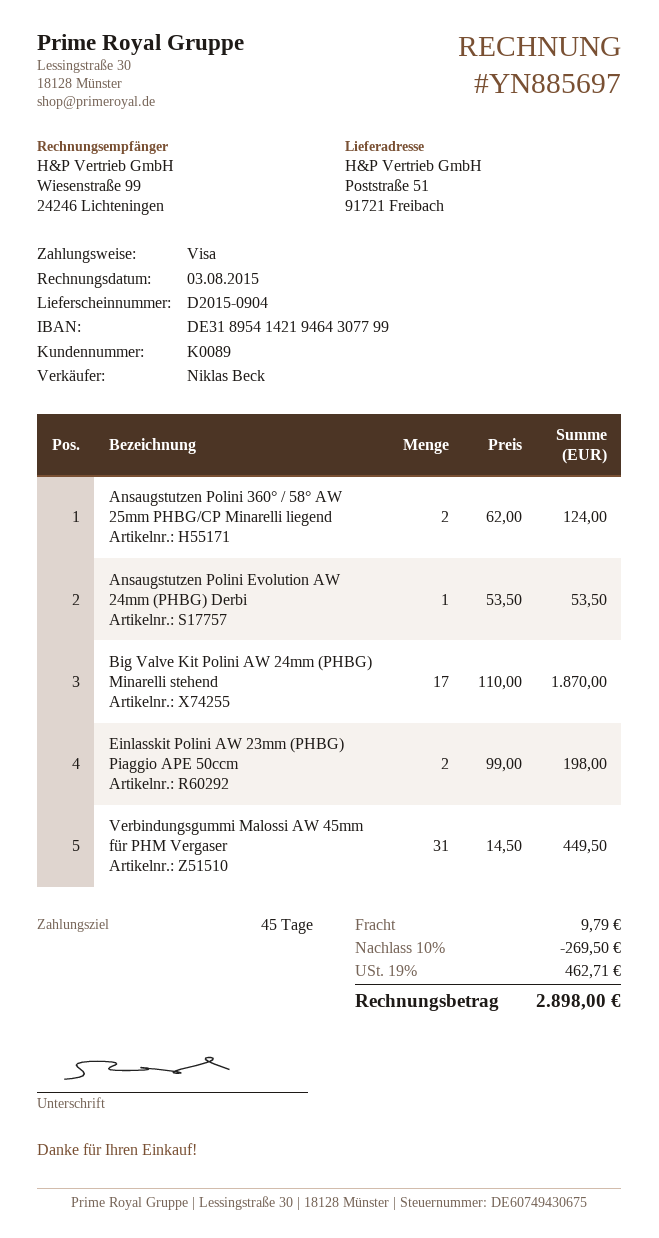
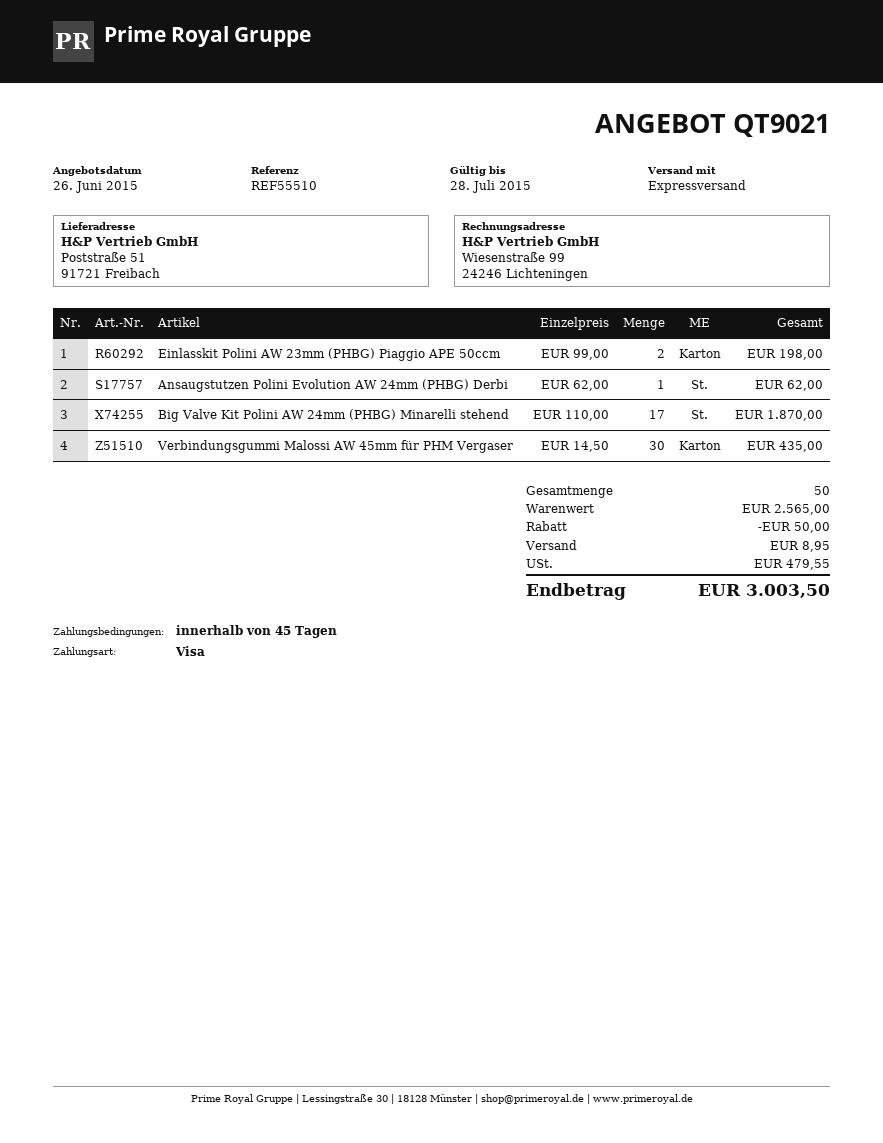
Ansaugstutzen Polini 360° / 58° AW 25mm PHBG/CP Minarelli liegend: 2 x 62.00 = 124.00 -> none
Ansaugstutzen Polini Evolution AW 24mm (PHBG) Derbi: 1 x 53.50 = 53.50 -> 1 x 62.00 = 62.00
Verbindungsgummi Malossi AW 45mm für PHM Vergaser: 31 x 14.50 = 449.50 -> 30 x 14.50 = 435.00
discount: 269.50 -> 50.00
shipping: 9.79 -> 8.95
tax: 462.71 -> 479.55
total: 2898.00 -> 3003.50

